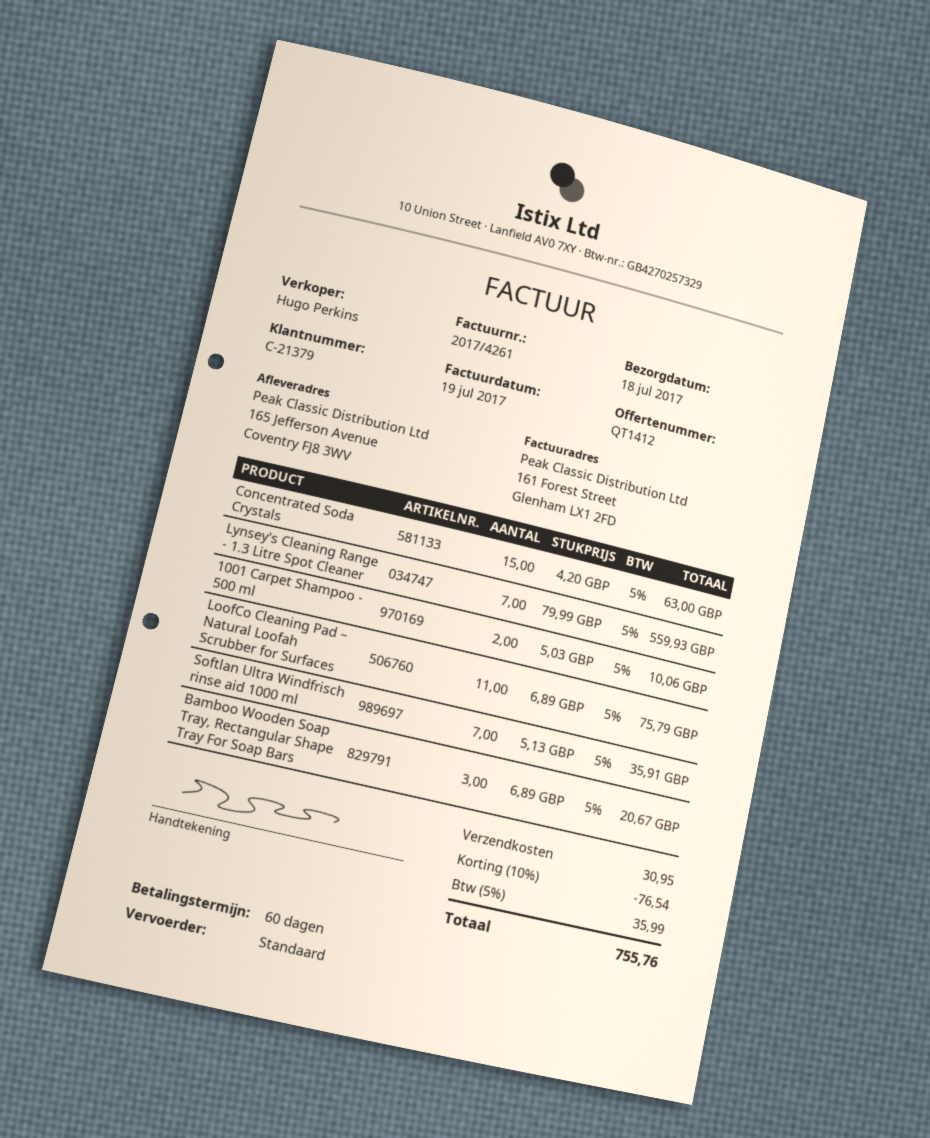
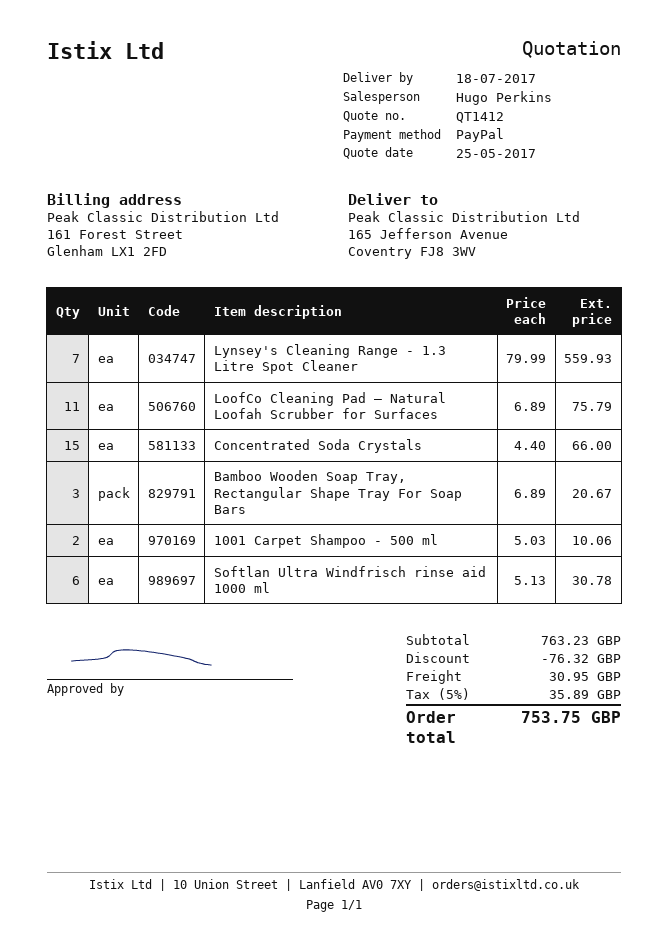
Concentrated Soda Crystals: 15 x 4.20 = 63.00 -> 15 x 4.40 = 66.00
Softlan Ultra Windfrisch rinse aid 1000 ml: 7 x 5.13 = 35.91 -> 6 x 5.13 = 30.78
discount: 76.54 -> 76.32
tax: 5% = 35.99 -> 5% = 35.89
total: 755.76 -> 753.75

